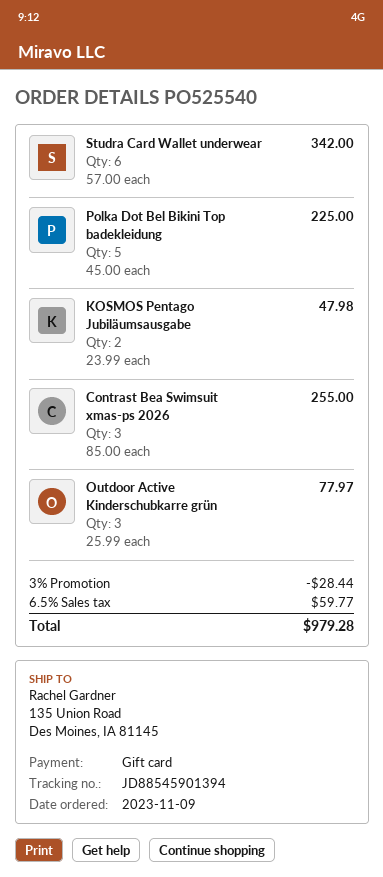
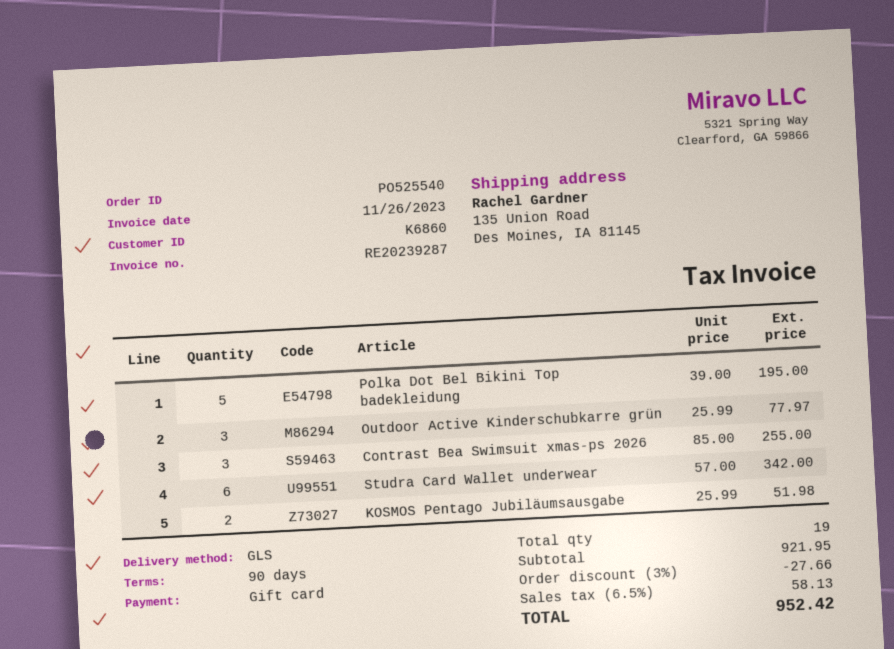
Polka Dot Bel Bikini Top badekleidung: 5 x 45.00 = 225.00 -> 5 x 39.00 = 195.00
KOSMOS Pentago Jubiläumsausgabe: 2 x 23.99 = 47.98 -> 2 x 25.99 = 51.98
discount: 3% = 28.44 -> 3% = 27.66
tax: 6.5% = 59.77 -> 6.5% = 58.13
total: 979.28 -> 952.42

